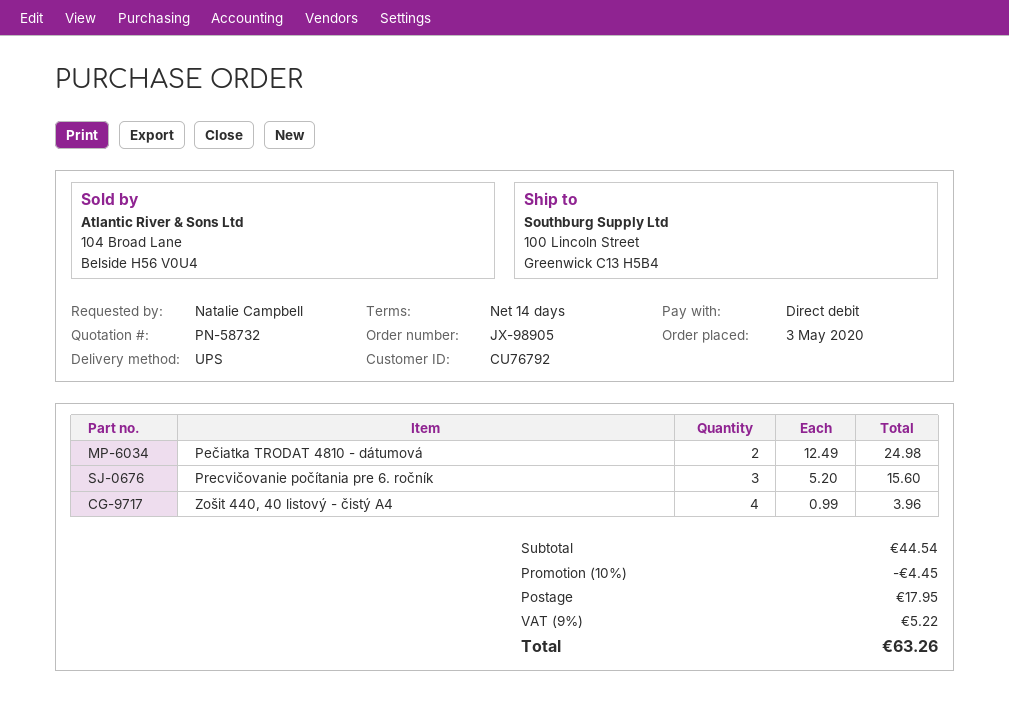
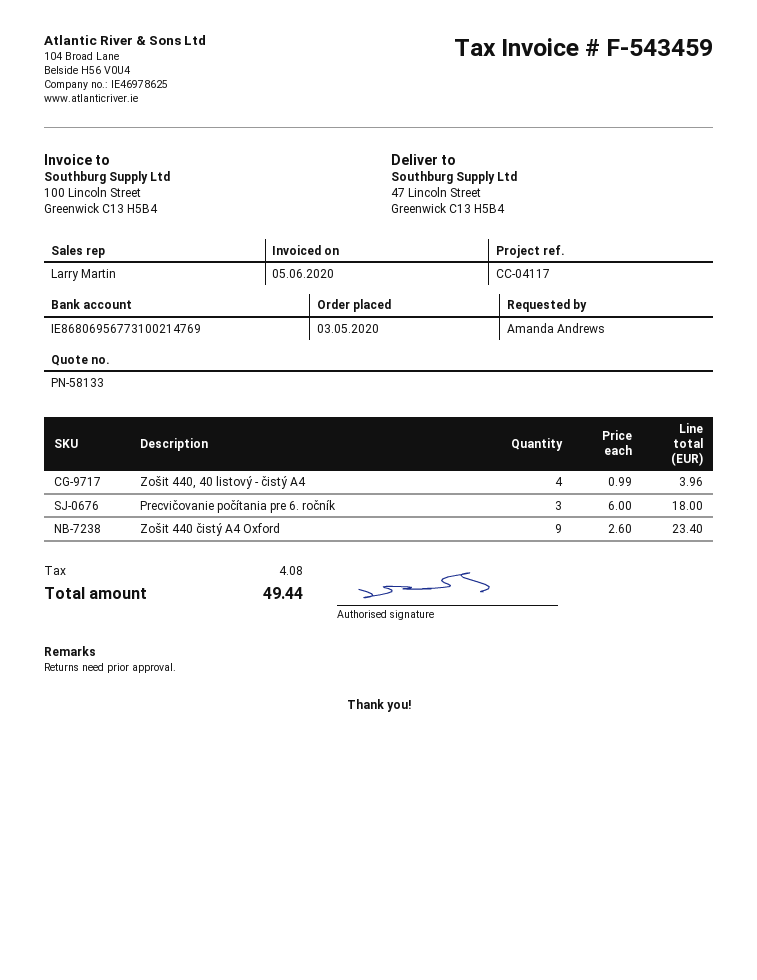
quote number: PN-58732 -> PN-58133
ordered by: Natalie Campbell -> Amanda Andrews
ship to: 100 Lincoln Street, Greenwick C13 H5B4 -> 47 Lincoln Street, Greenwick C13 H5B4
Pečiatka TRODAT 4810 - dátumová: 2 x 12.49 = 24.98 -> none
Precvičovanie počítania pre 6. ročník: 3 x 5.20 = 15.60 -> 3 x 6.00 = 18.00
Zošit 440 čistý A4 Oxford: none -> 9 x 2.60 = 23.40
discount: 10% = 4.45 -> none
shipping: 17.95 -> none
tax: 5.22 -> 4.08
total: 63.26 -> 49.44

